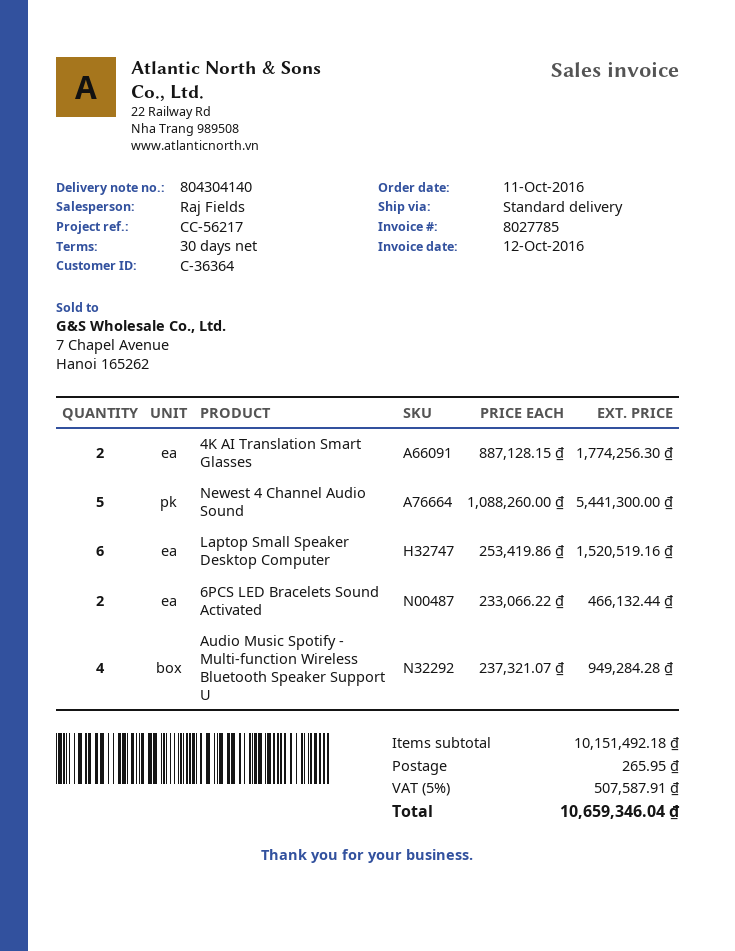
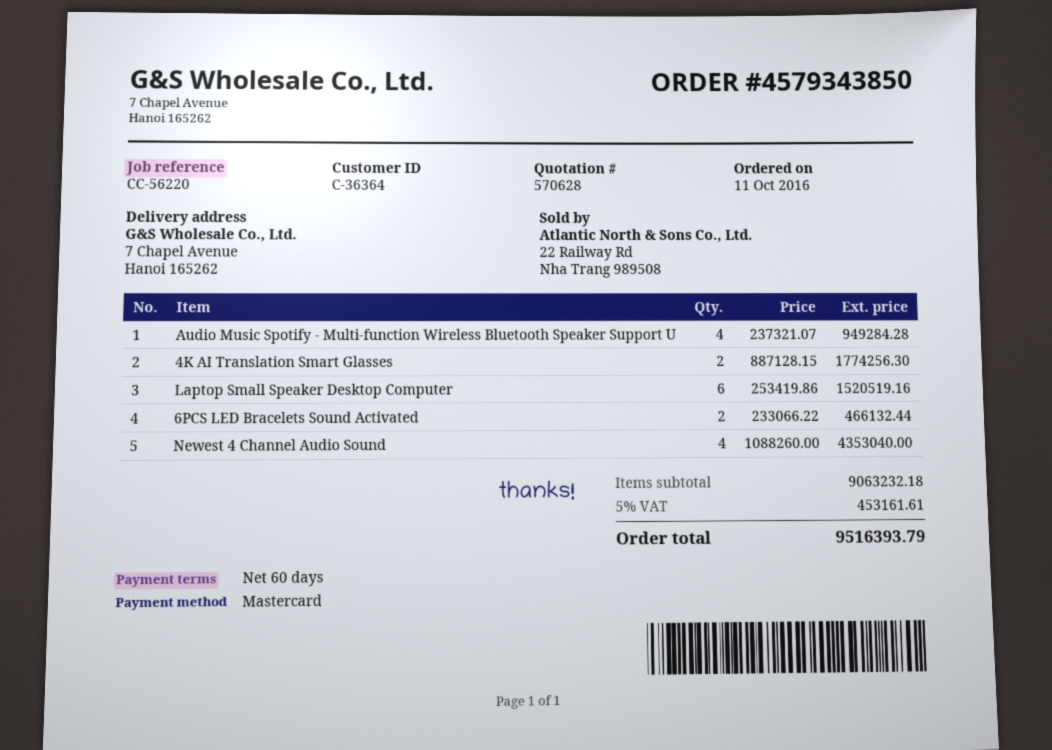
payment terms: 30 days -> 60 days
reference: CC-56217 -> CC-56220
Newest 4 Channel Audio Sound: 5 x 1088260.00 = 5441300.00 -> 4 x 1088260.00 = 4353040.00
subtotal: 10151492.18 -> 9063232.18
shipping: 265.95 -> none
tax: 5% = 507587.91 -> 5% = 453161.61
total: 10659346.04 -> 9516393.79

